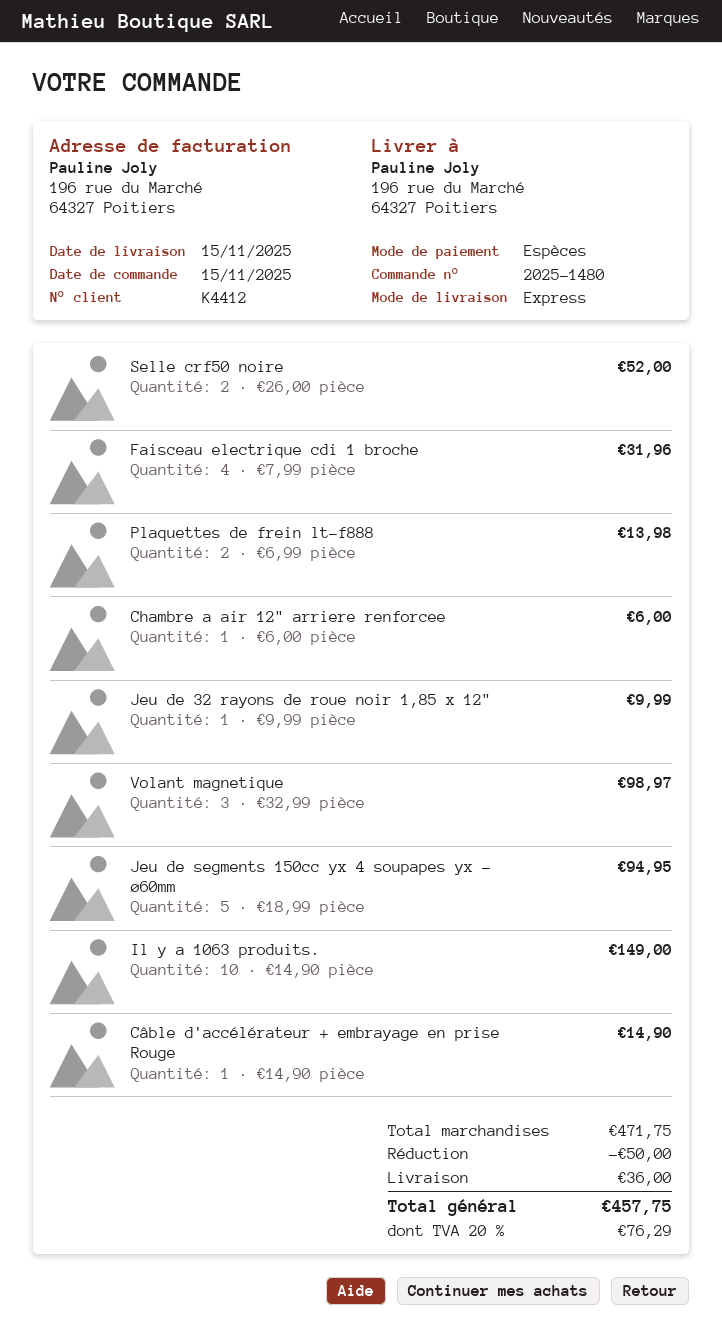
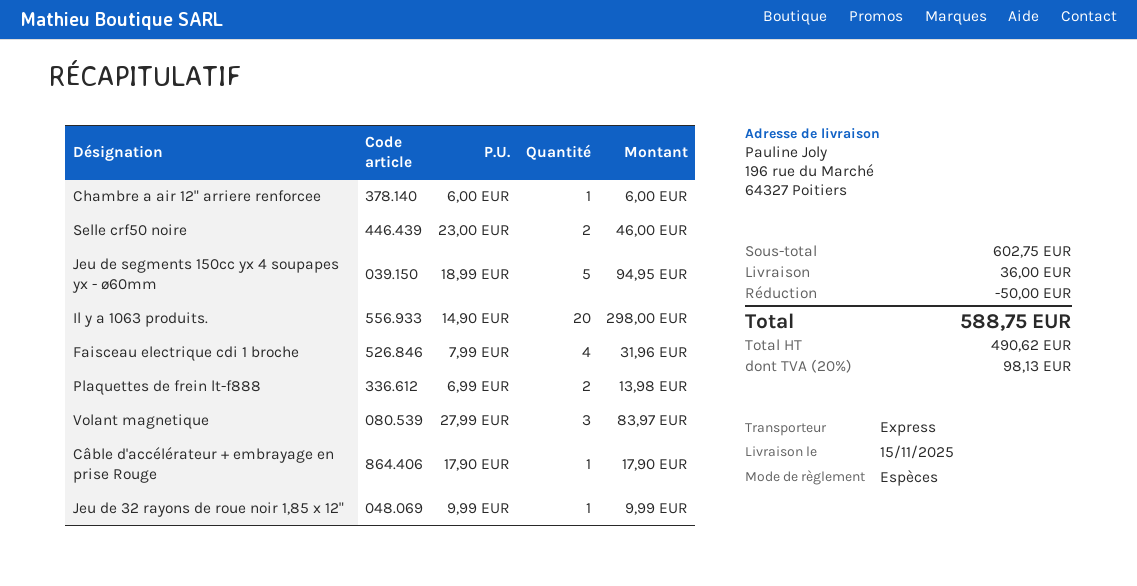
Selle crf50 noire: 2 x 26.00 = 52.00 -> 2 x 23.00 = 46.00
Volant magnetique: 3 x 32.99 = 98.97 -> 3 x 27.99 = 83.97
Il y a 1063 produits.: 10 x 14.90 = 149.00 -> 20 x 14.90 = 298.00
Câble d'accélérateur + embrayage en prise Rouge: 1 x 14.90 = 14.90 -> 1 x 17.90 = 17.90
subtotal: 471.75 -> 602.75
tax: 20% = 76.29 -> 20% = 98.13
total: 457.75 -> 588.75

